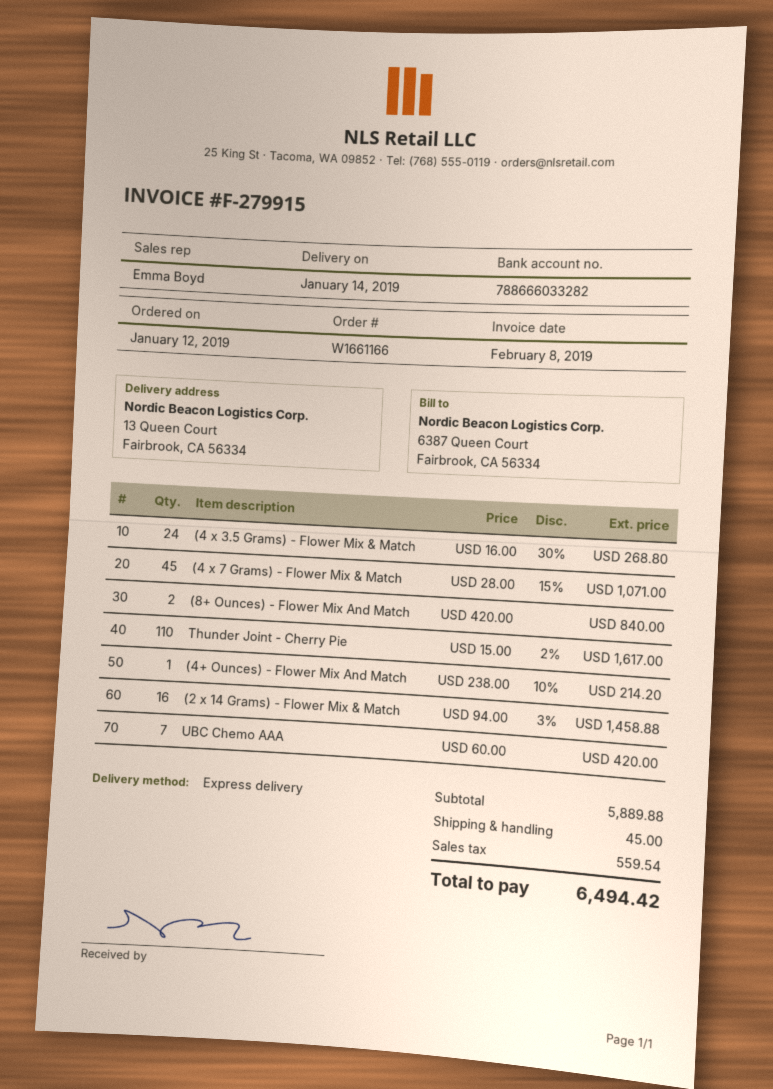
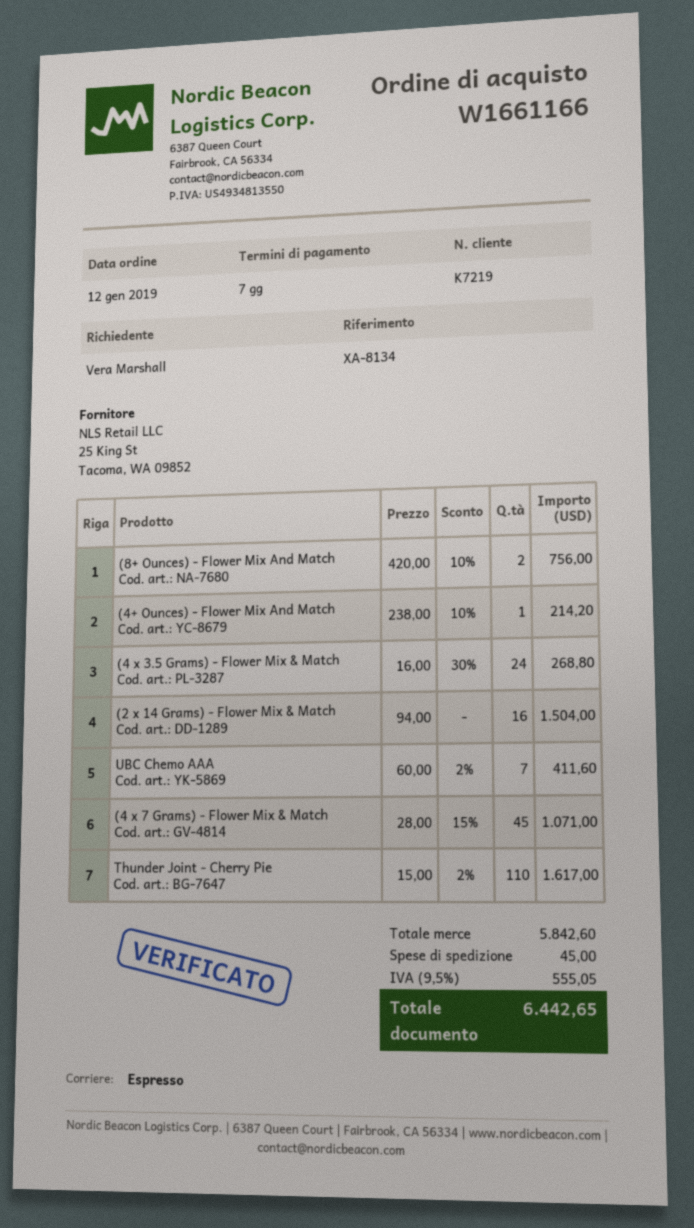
(8+ Ounces) - Flower Mix And Match: 2 x 420.00 = 840.00 -> 2 x 420.00 - 10% = 756.00
(2 x 14 Grams) - Flower Mix & Match: 16 x 94.00 - 3% = 1458.88 -> 16 x 94.00 = 1504.00
UBC Chemo AAA: 7 x 60.00 = 420.00 -> 7 x 60.00 - 2% = 411.60
subtotal: 5889.88 -> 5842.60
tax: 559.54 -> 555.05
total: 6494.42 -> 6442.65

